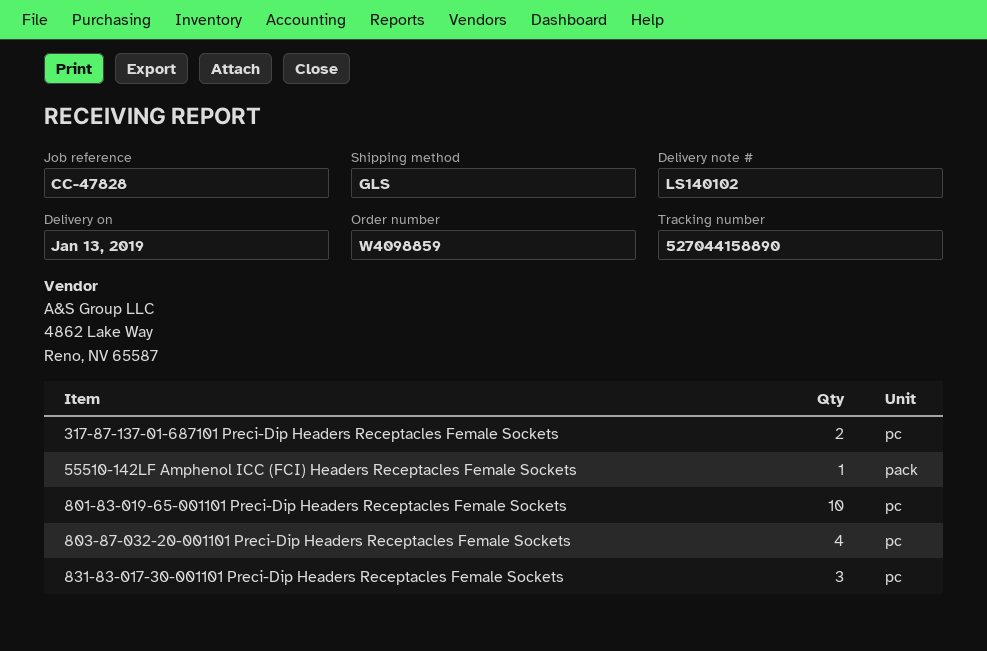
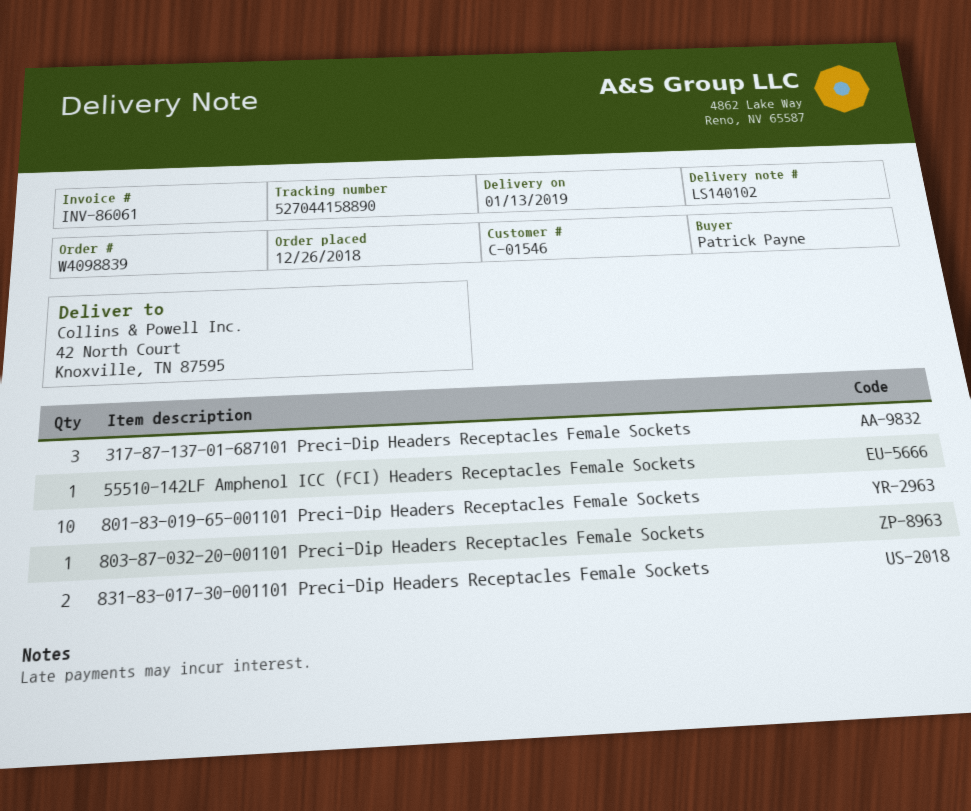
order number: W4098859 -> W4098839
317-87-137-01-687101 Preci-Dip Headers Receptacles Female Sockets: 2 -> 3
803-87-032-20-001101 Preci-Dip Headers Receptacles Female Sockets: 4 -> 1
831-83-017-30-001101 Preci-Dip Headers Receptacles Female Sockets: 3 -> 2

